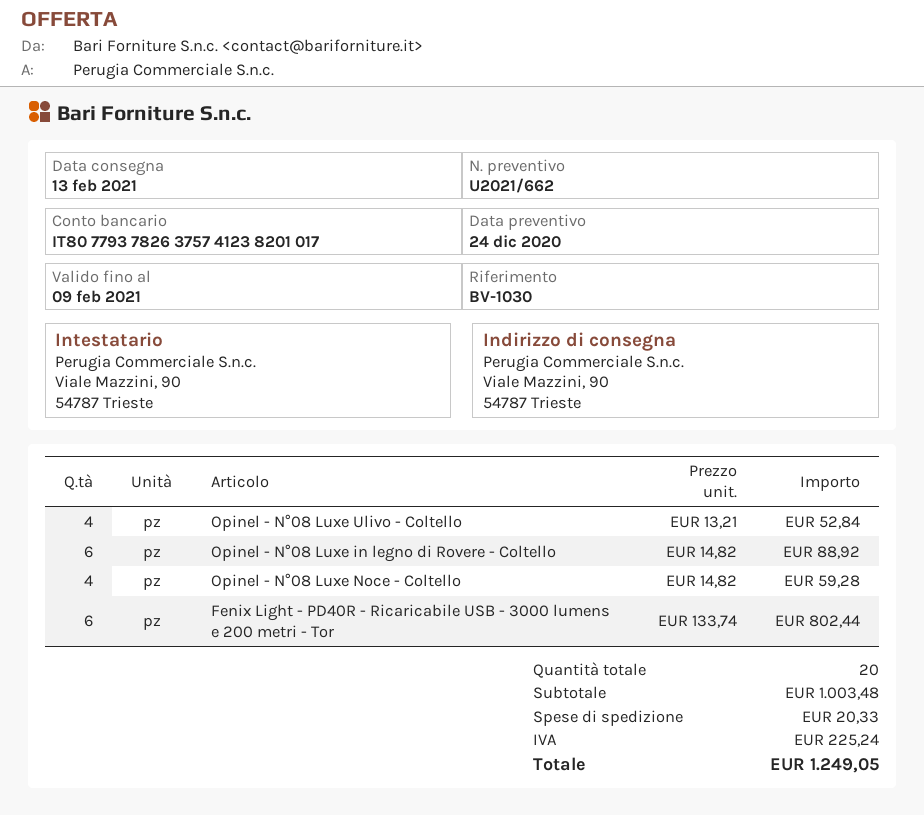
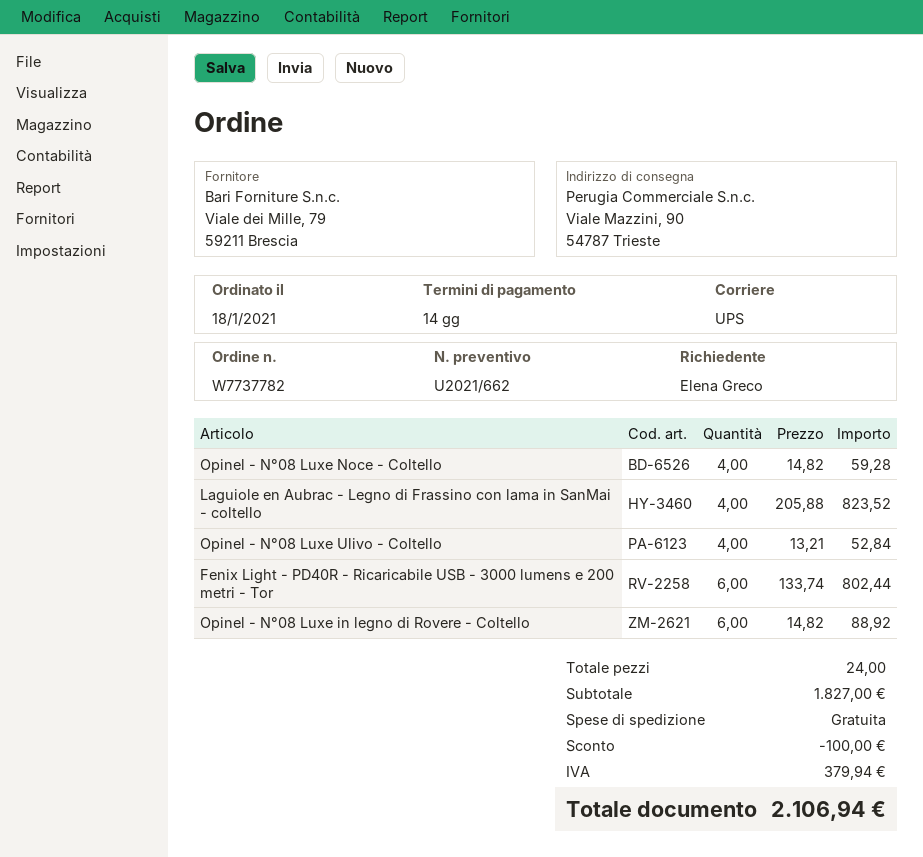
Laguiole en Aubrac - Legno di Frassino con lama in SanMai - coltello: none -> 4 x 205.88 = 823.52
total quantity: 20 -> 24
subtotal: 1003.48 -> 1827.00
discount: none -> 100.00
shipping: 20.33 -> 0.00
tax: 225.24 -> 379.94
total: 1249.05 -> 2106.94

